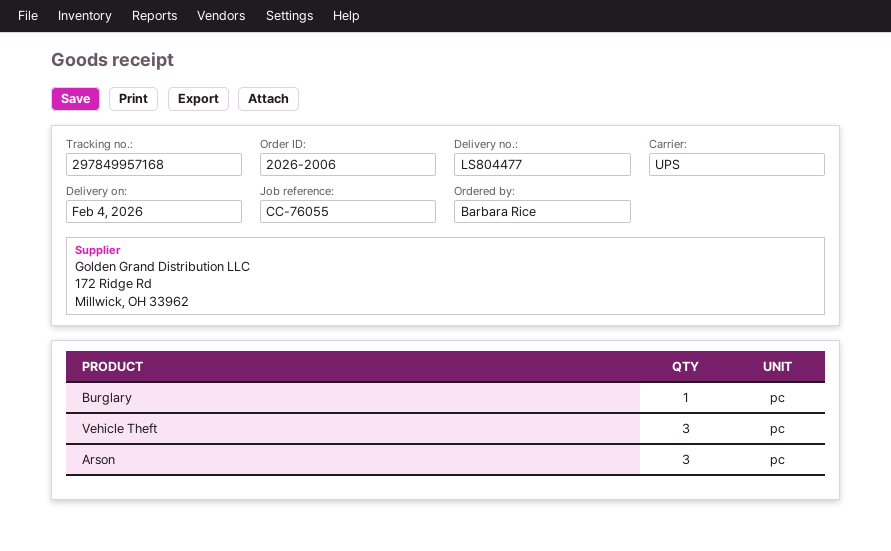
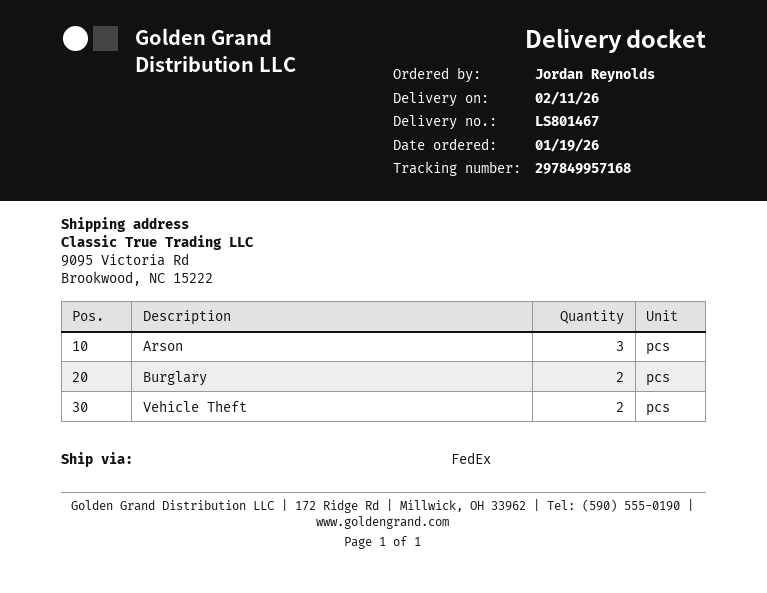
delivery note number: LS804477 -> LS801467
delivery date: 2026-02-04 -> 2026-02-11
ordered by: Barbara Rice -> Jordan Reynolds
shipping method: UPS -> FedEx
Burglary: 1 -> 2
Vehicle Theft: 3 -> 2

